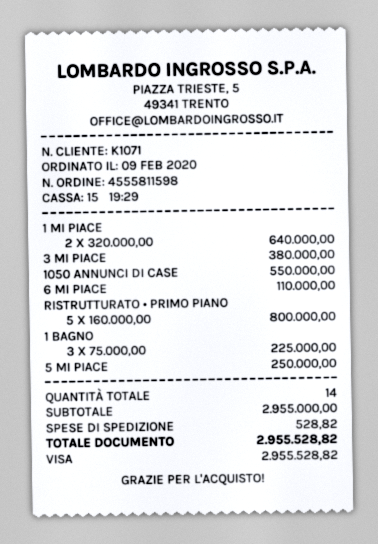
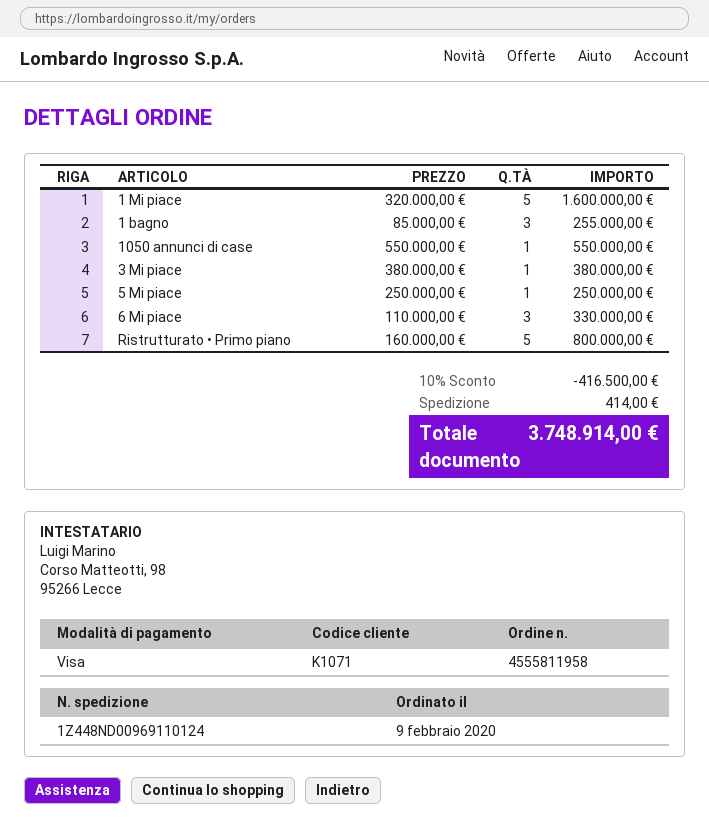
order number: 4555811598 -> 4555811958
1 MI PIACE: 2 x 320000.00 = 640000.00 -> 5 x 320000.00 = 1600000.00
6 MI PIACE: 1 x 110000.00 = 110000.00 -> 3 x 110000.00 = 330000.00
1 BAGNO: 3 x 75000.00 = 225000.00 -> 3 x 85000.00 = 255000.00
discount: none -> 10% = 416500.00
shipping: 528.82 -> 414.00
total: 2955528.82 -> 3748914.00

